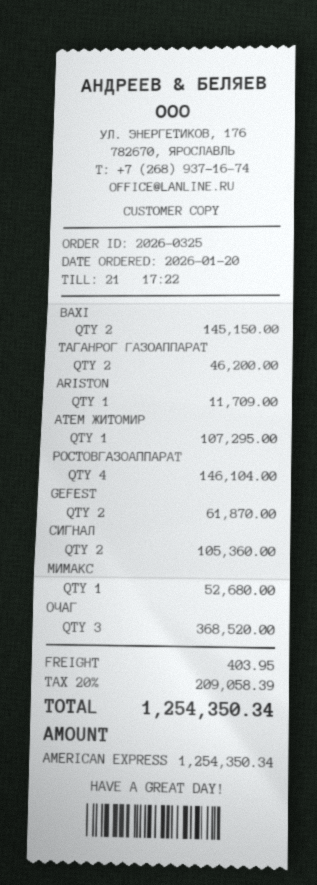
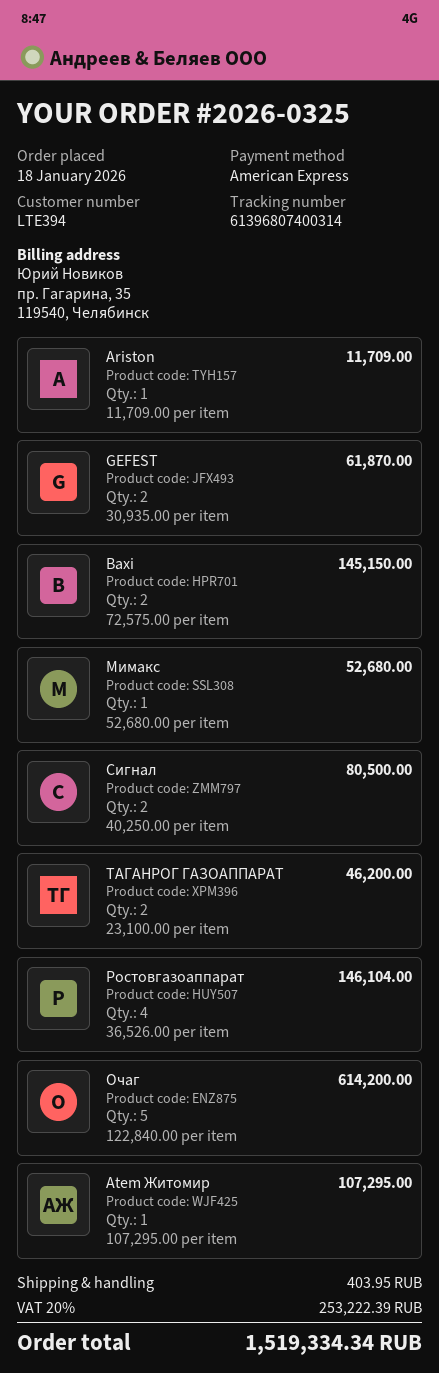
order date: 2026-01-20 -> 2026-01-18
СИГНАЛ: 2 for 105360.00 -> 2 for 80500.00
ОЧАГ: 3 for 368520.00 -> 5 for 614200.00
tax: 20% = 209058.39 -> 20% = 253222.39
total: 1254350.34 -> 1519334.34

